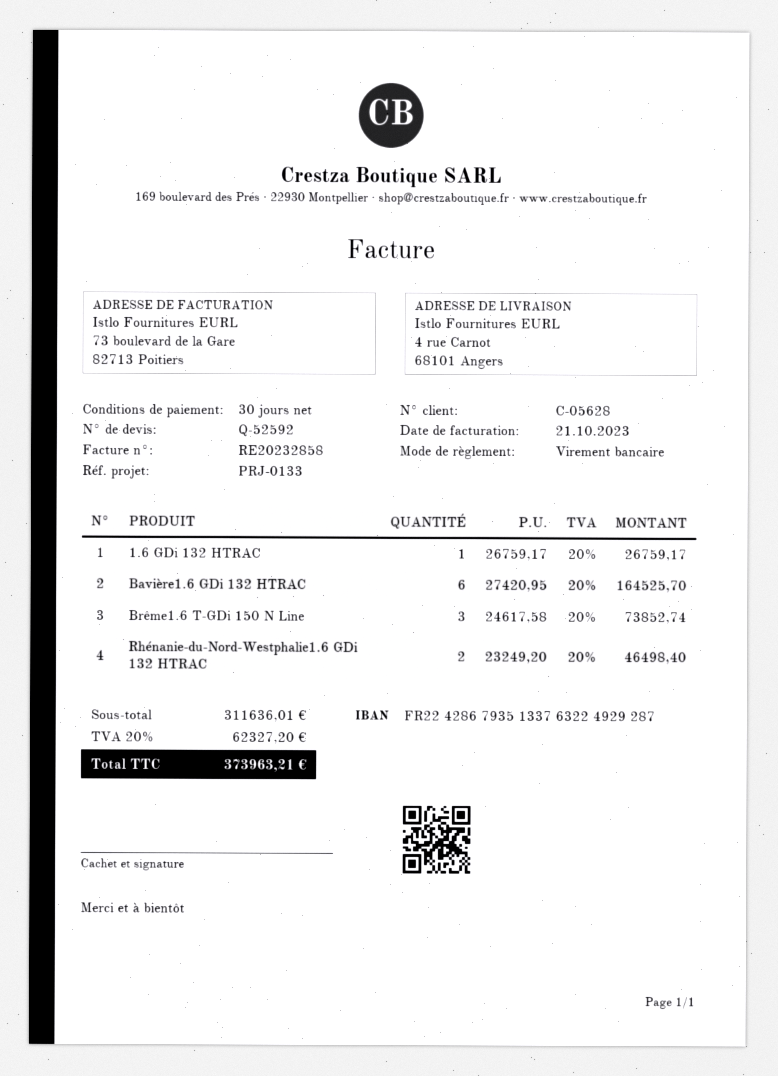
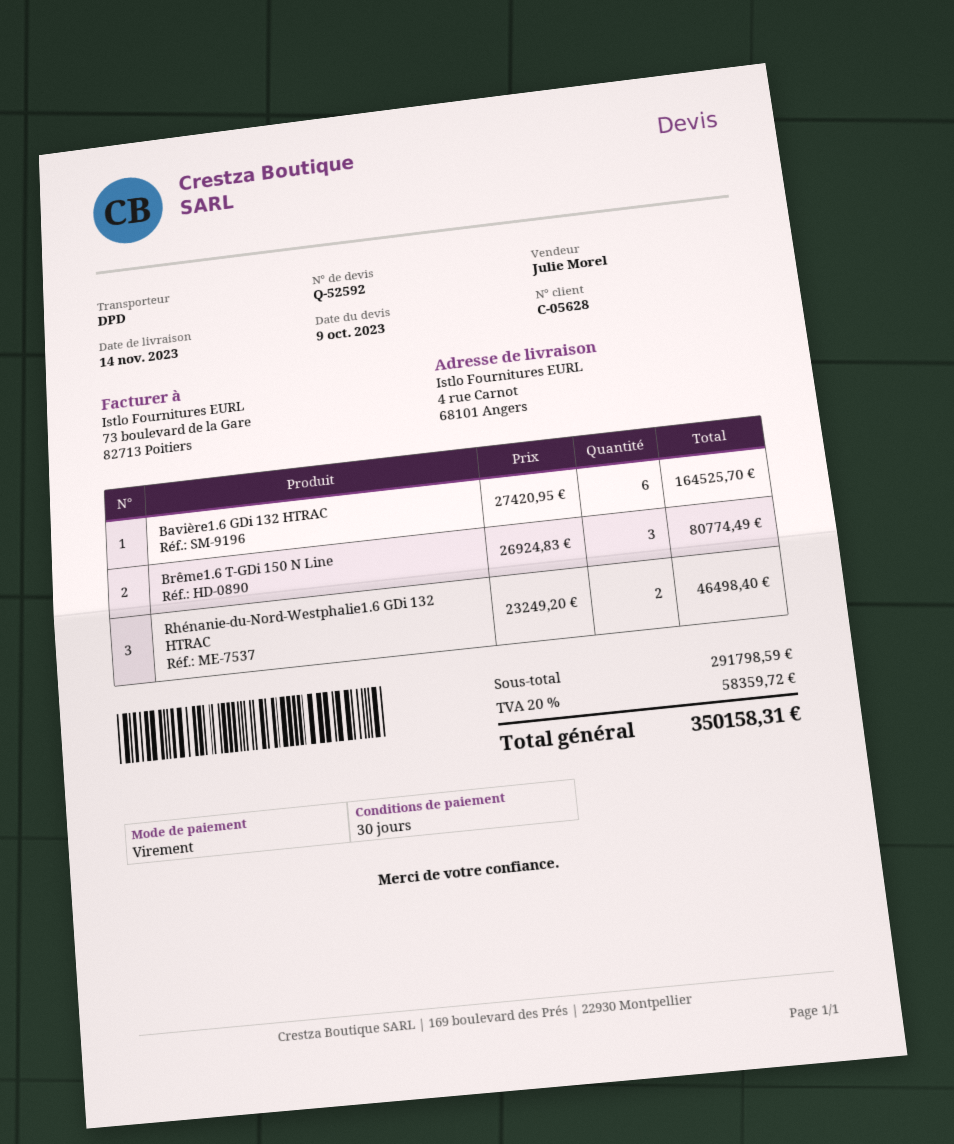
1.6 GDi 132 HTRAC: 1 x 26759.17 = 26759.17 -> none
Brême1.6 T-GDi 150 N Line: 3 x 24617.58 = 73852.74 -> 3 x 26924.83 = 80774.49
subtotal: 311636.01 -> 291798.59
tax: 20% = 62327.20 -> 20% = 58359.72
total: 373963.21 -> 350158.31

